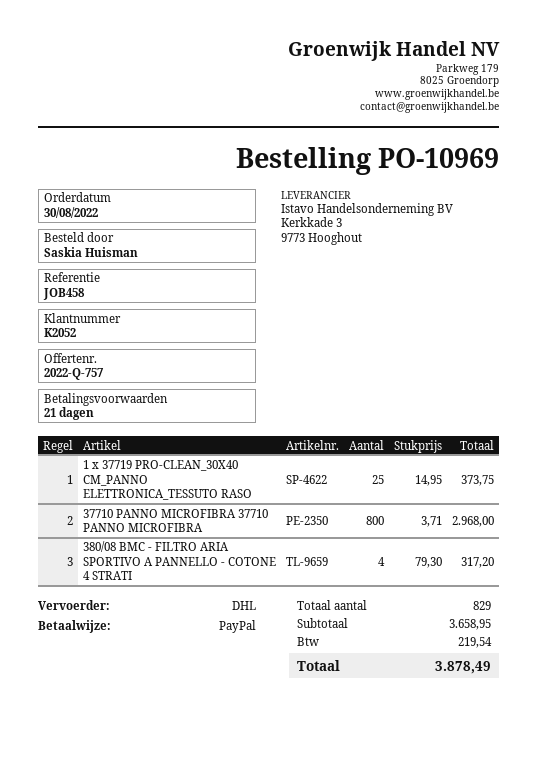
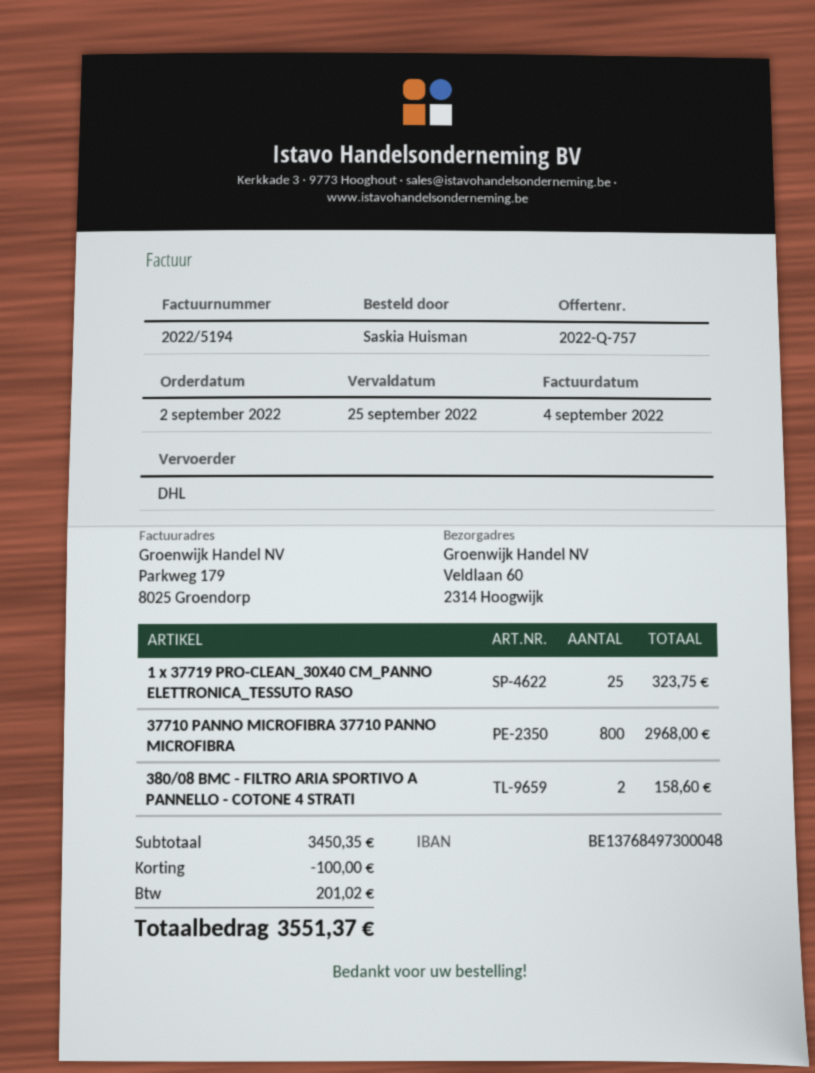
order date: 2022-08-30 -> 2022-09-02
1 x 37719 PRO-CLEAN_30X40 CM_PANNO ELETTRONICA_TESSUTO RASO: 25 for 373.75 -> 25 for 323.75
380/08 BMC - FILTRO ARIA SPORTIVO A PANNELLO - COTONE 4 STRATI: 4 for 317.20 -> 2 for 158.60
subtotal: 3658.95 -> 3450.35
discount: none -> 100.00
tax: 219.54 -> 201.02
total: 3878.49 -> 3551.37

